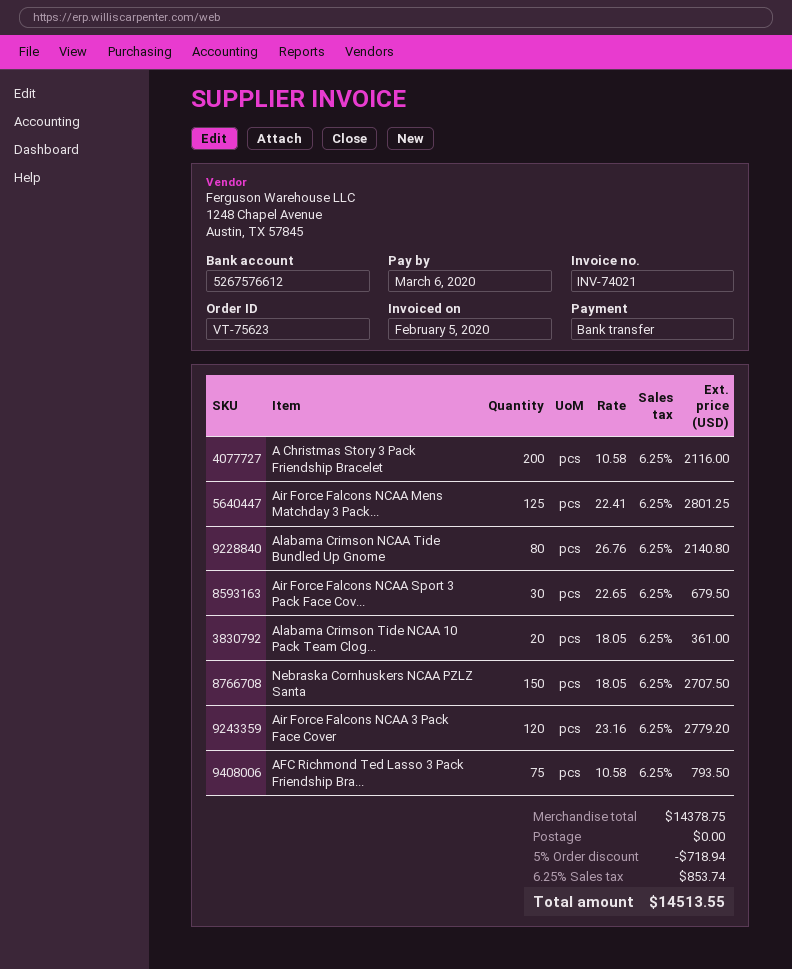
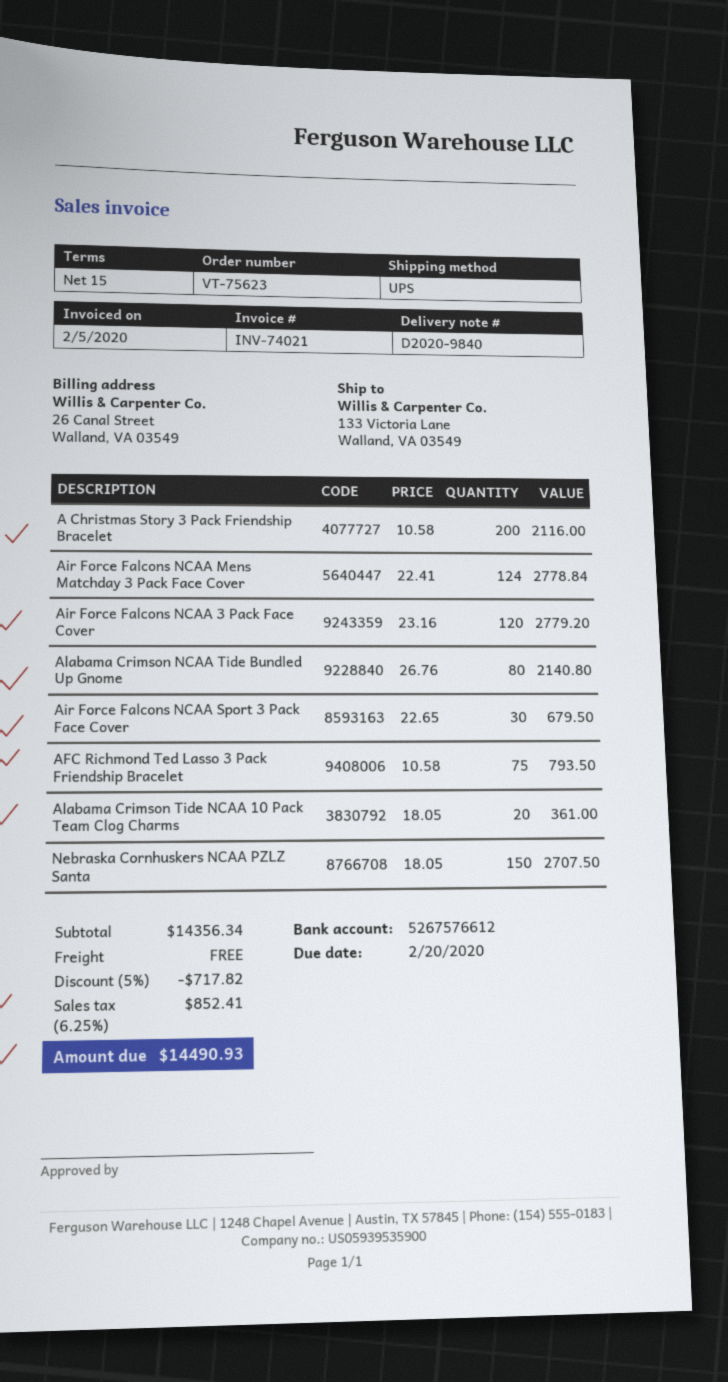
due date: 2020-03-06 -> 2020-02-20
Air Force Falcons NCAA Mens Matchday 3 Pack...: 125 x 22.41 = 2801.25 -> 124 x 22.41 = 2778.84
subtotal: 14378.75 -> 14356.34
discount: 5% = 718.94 -> 5% = 717.82
tax: 6.25% = 853.74 -> 6.25% = 852.41
total: 14513.55 -> 14490.93

